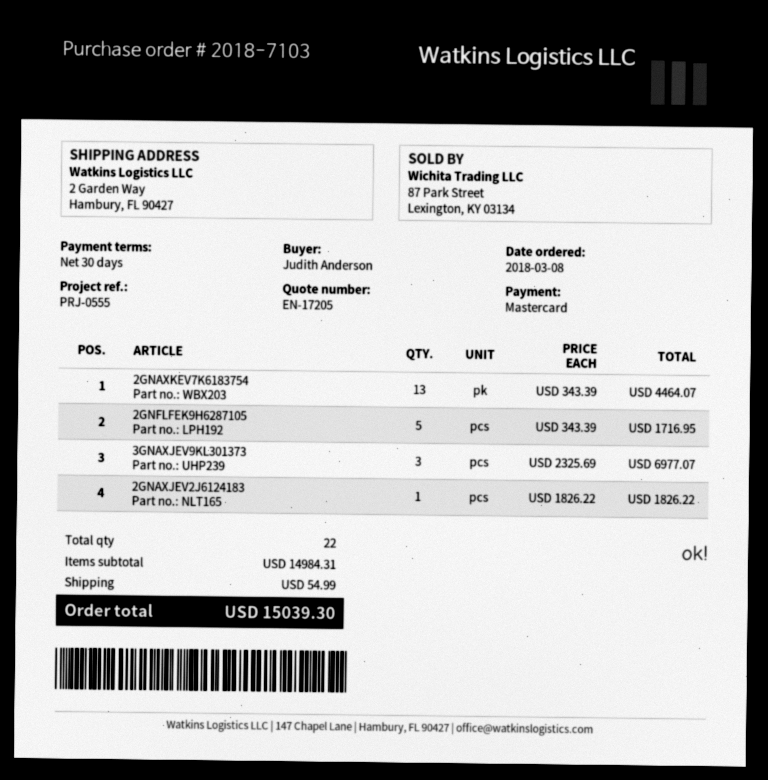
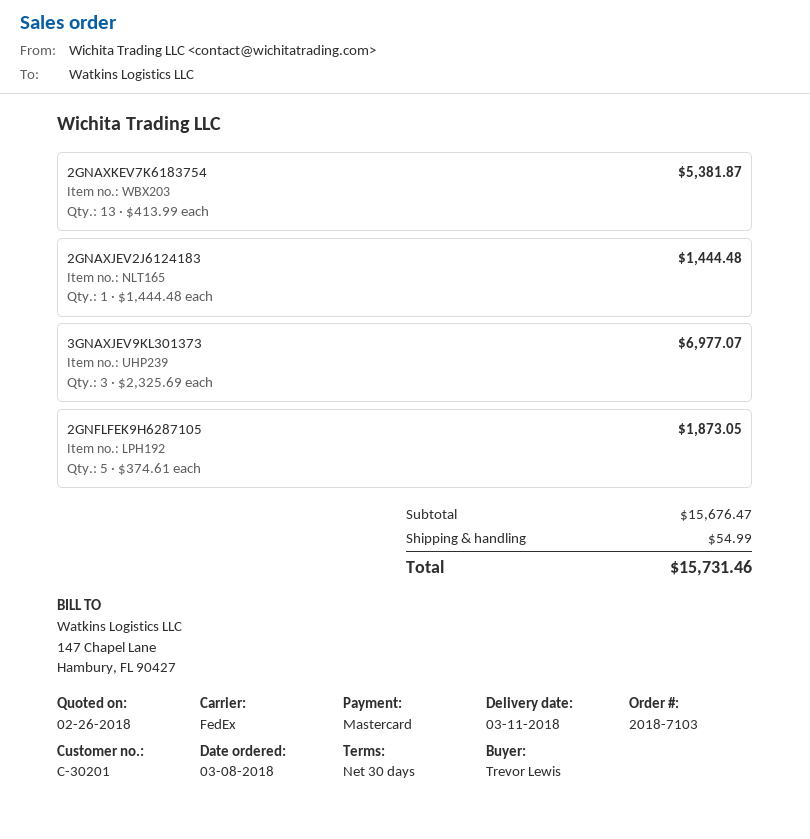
ordered by: Judith Anderson -> Trevor Lewis
2GNAXKEV7K6183754: 13 x 343.39 = 4464.07 -> 13 x 413.99 = 5381.87
2GNFLFEK9H6287105: 5 x 343.39 = 1716.95 -> 5 x 374.61 = 1873.05
2GNAXJEV2J6124183: 1 x 1826.22 = 1826.22 -> 1 x 1444.48 = 1444.48
subtotal: 14984.31 -> 15676.47
total: 15039.30 -> 15731.46

